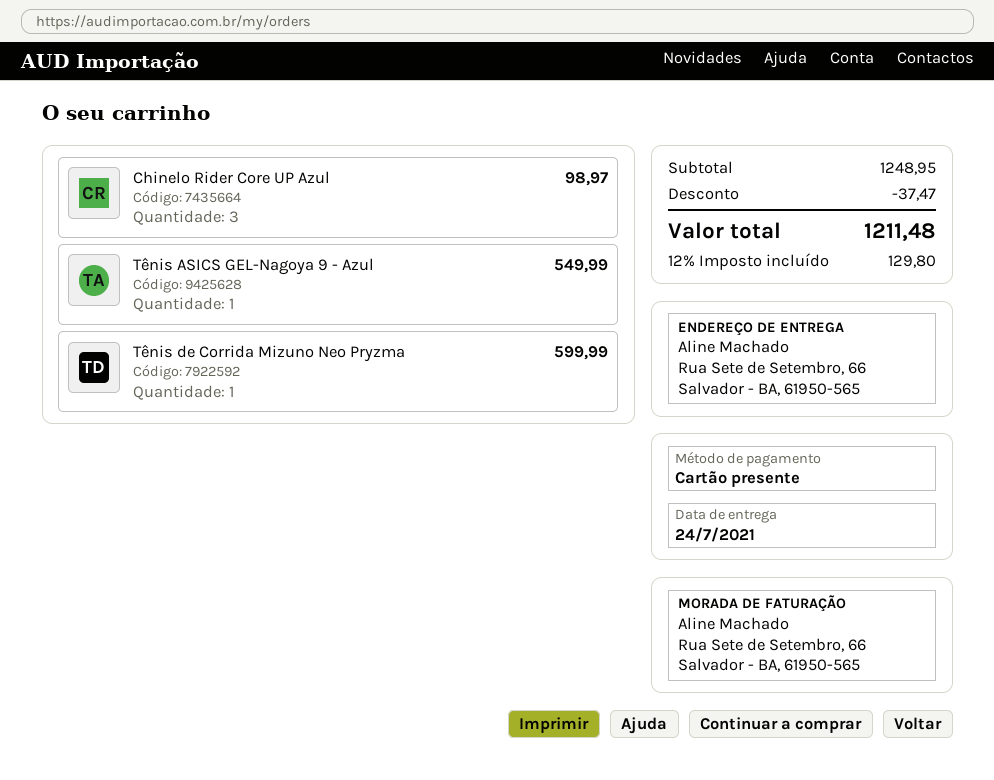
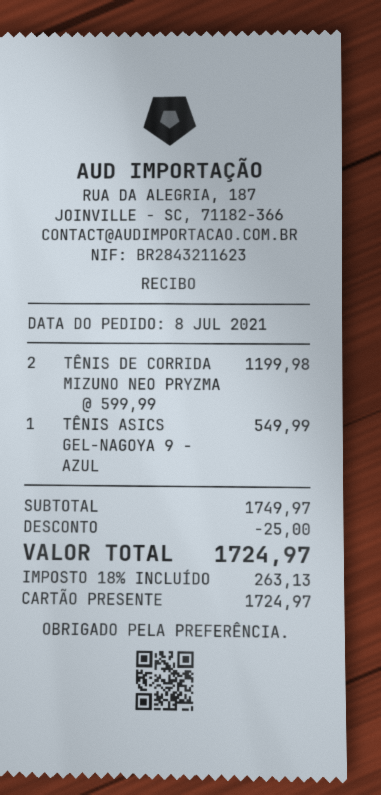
Chinelo Rider Core UP Azul: 3 for 98.97 -> none
Tênis de Corrida Mizuno Neo Pryzma: 1 for 599.99 -> 2 for 1199.98
subtotal: 1248.95 -> 1749.97
discount: 37.47 -> 25.00
tax: 12% = 129.80 -> 18% = 263.13
total: 1211.48 -> 1724.97

